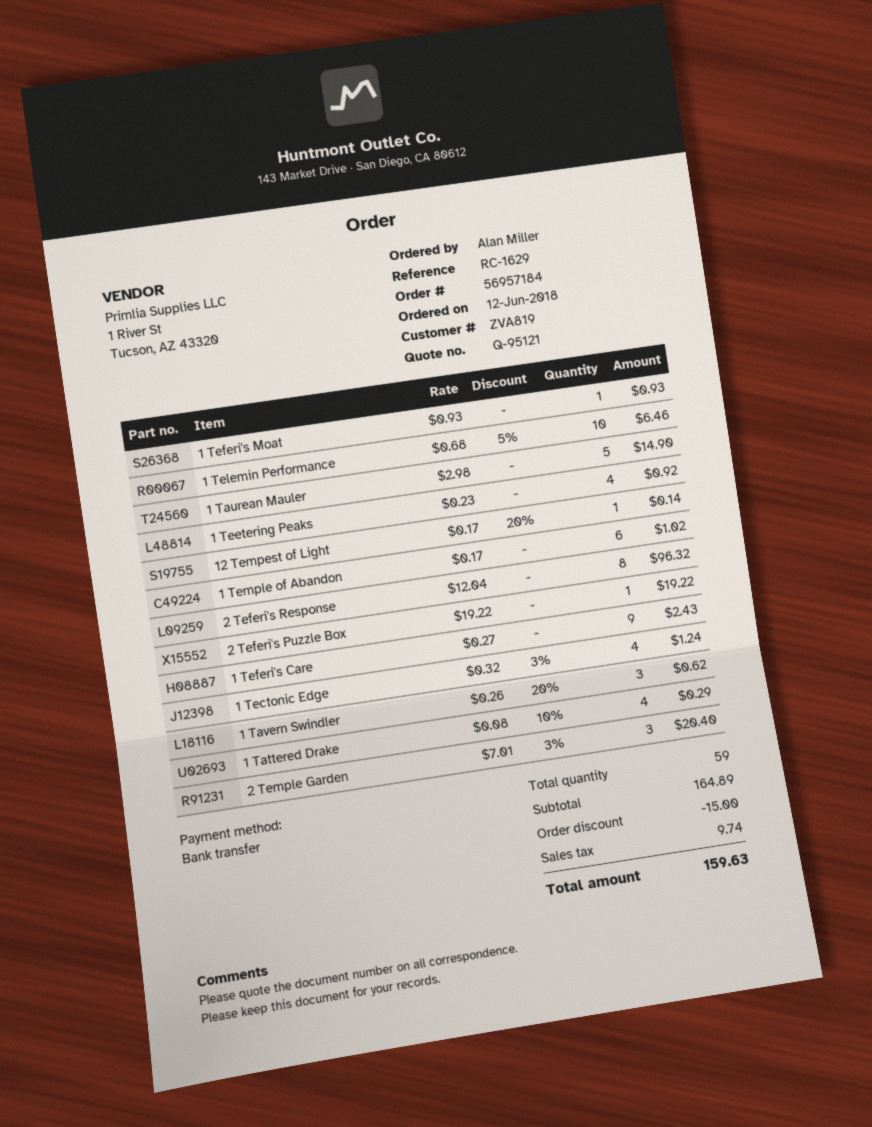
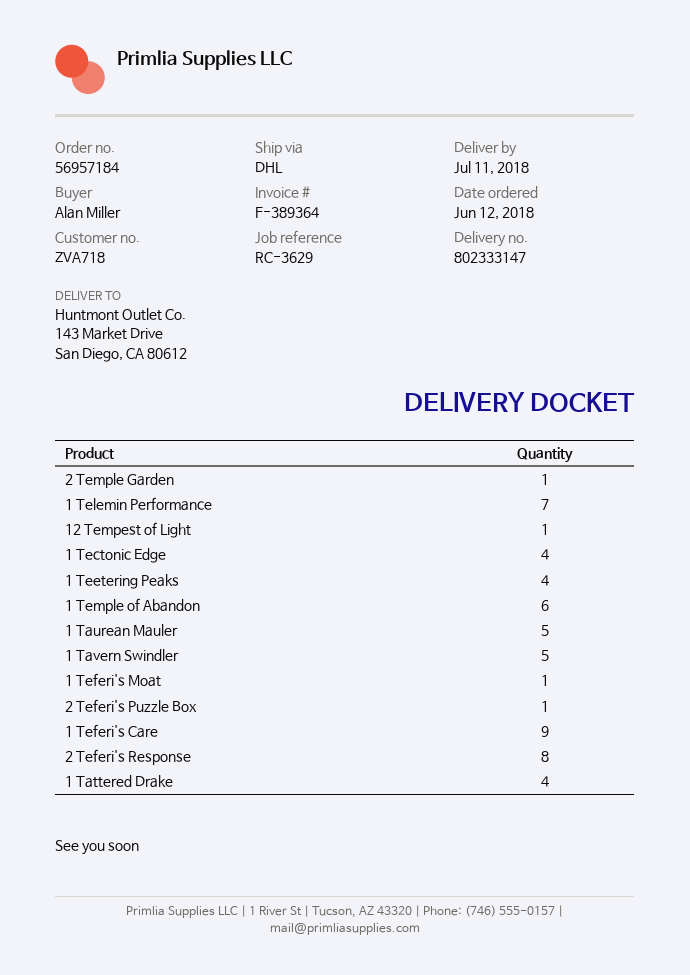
customer number: ZVA819 -> ZVA718
reference: RC-1629 -> RC-3629
1 Telemin Performance: 10 -> 7
1 Tavern Swindler: 3 -> 5
2 Temple Garden: 3 -> 1

